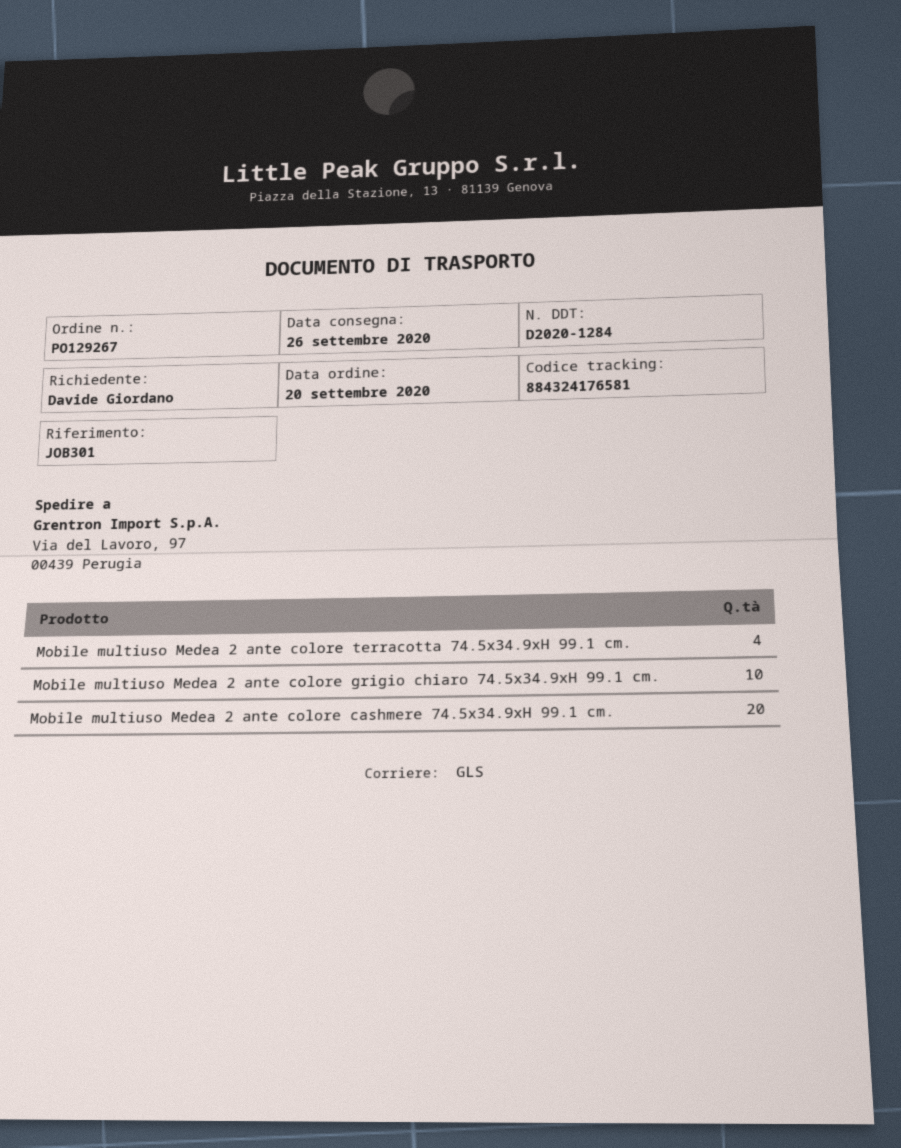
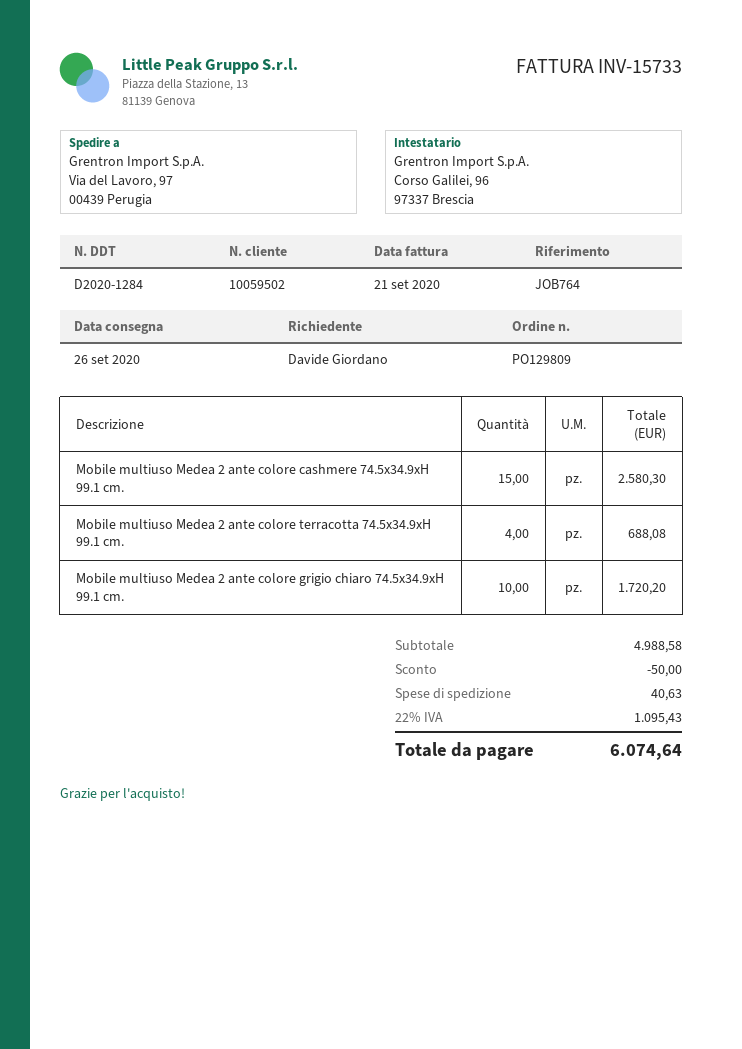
order number: PO129267 -> PO129809
reference: JOB301 -> JOB764
Mobile multiuso Medea 2 ante colore cashmere 74.5x34.9xH 99.1 cm.: 20 -> 15

